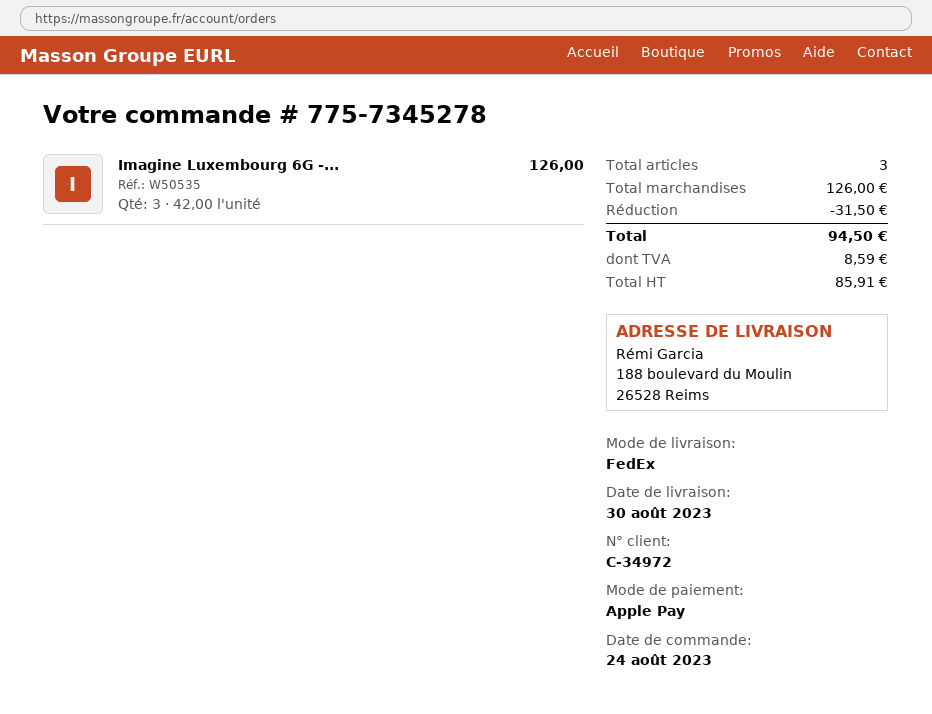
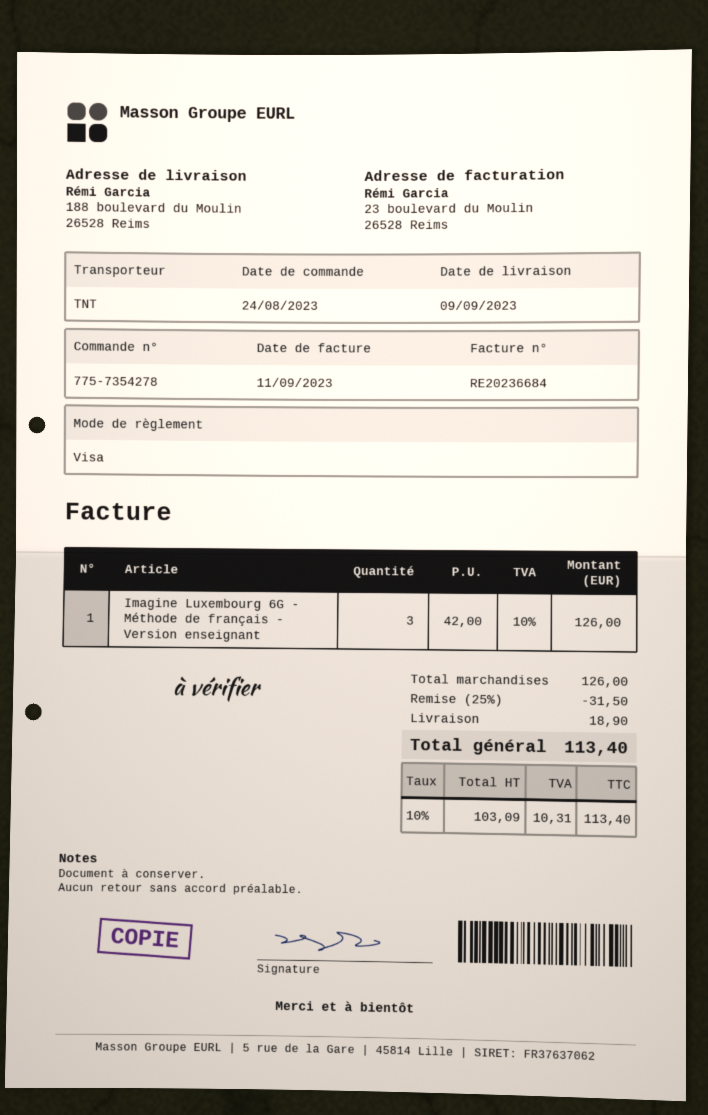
order number: 775-7345278 -> 775-7354278
delivery date: 2023-08-30 -> 2023-09-09
payment method: Apple Pay -> Visa
shipping method: FedEx -> TNT
shipping: none -> 18.90
net: 85.91 -> 103.09
tax: 8.59 -> 10.31
total: 94.50 -> 113.40

